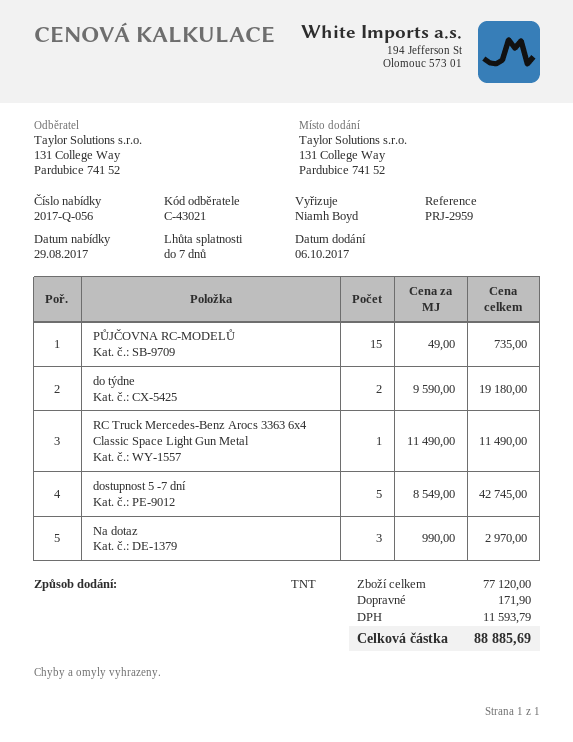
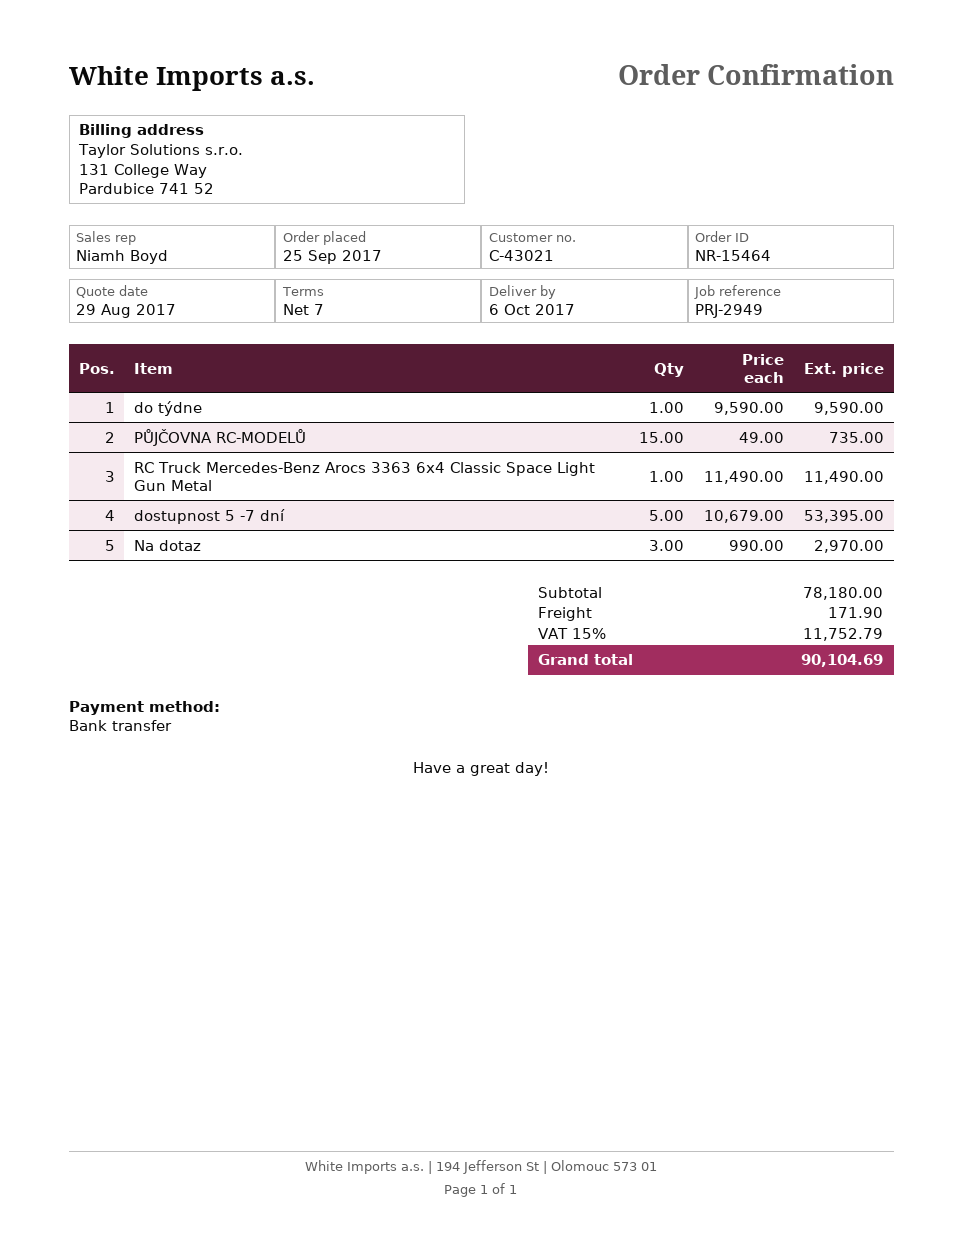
reference: PRJ-2959 -> PRJ-2949
do týdne: 2 x 9590.00 = 19180.00 -> 1 x 9590.00 = 9590.00
dostupnost 5 -7 dní: 5 x 8549.00 = 42745.00 -> 5 x 10679.00 = 53395.00
subtotal: 77120.00 -> 78180.00
tax: 11593.79 -> 11752.79
total: 88885.69 -> 90104.69

